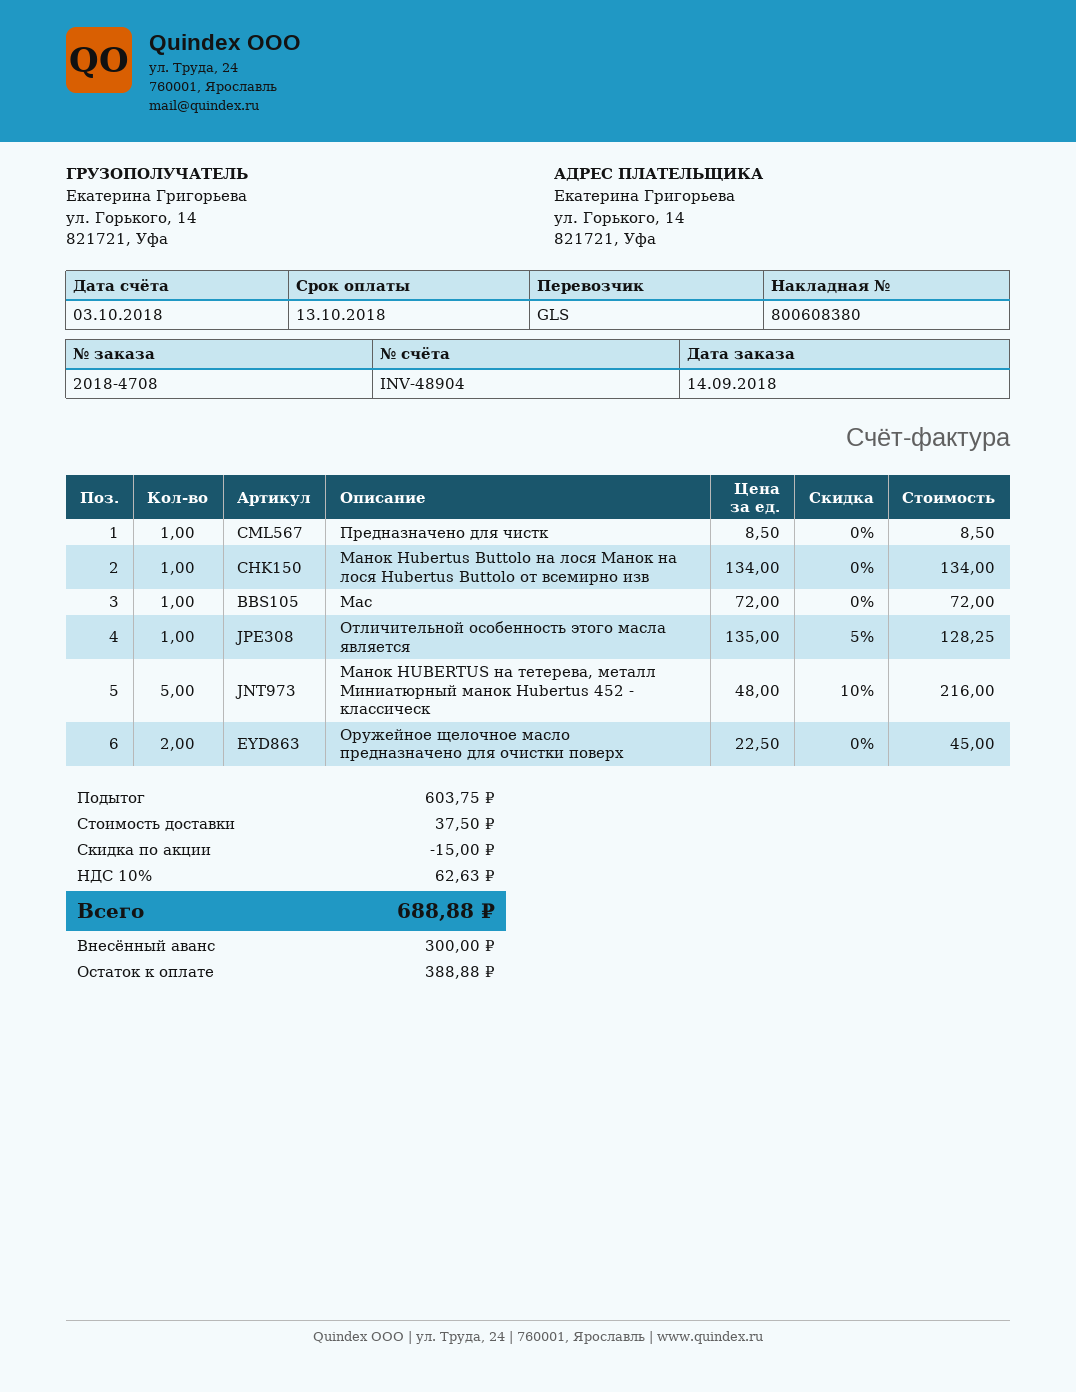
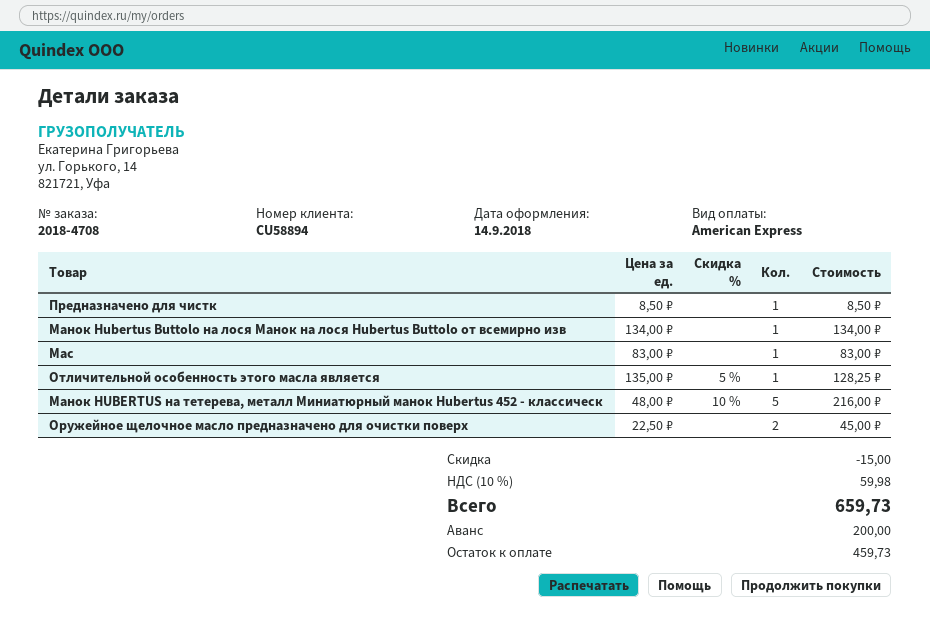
Мас: 1 x 72.00 = 72.00 -> 1 x 83.00 = 83.00
shipping: 37.50 -> none
tax: 10% = 62.63 -> 10% = 59.98
total: 688.88 -> 659.73
deposit: 300.00 -> 200.00
balance: 388.88 -> 459.73

